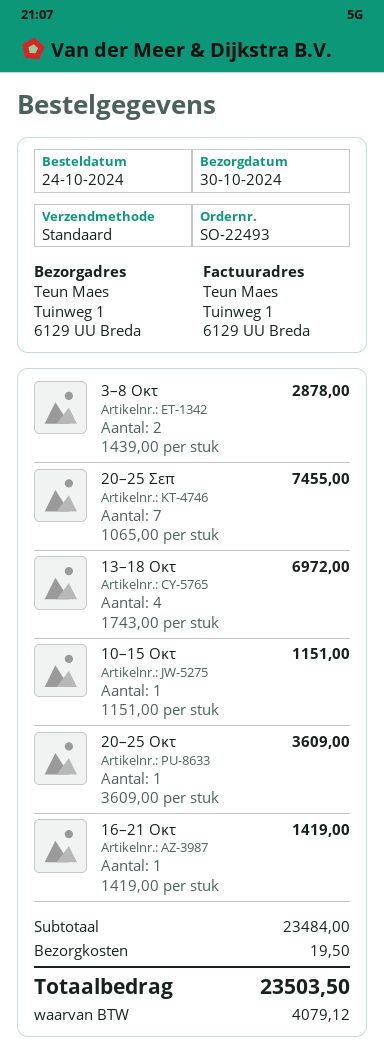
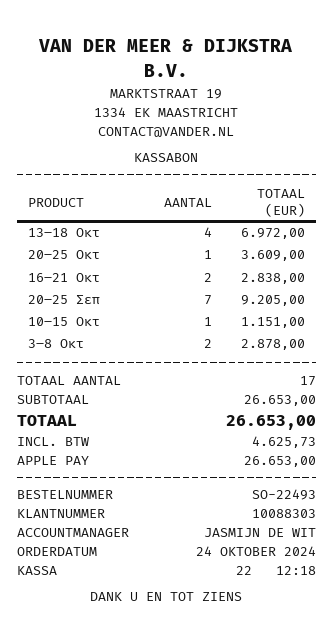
20–25 Σεπ: 7 for 7455.00 -> 7 for 9205.00
16–21 Οκτ: 1 for 1419.00 -> 2 for 2838.00
subtotal: 23484.00 -> 26653.00
shipping: 19.50 -> none
tax: 4079.12 -> 4625.73
total: 23503.50 -> 26653.00

